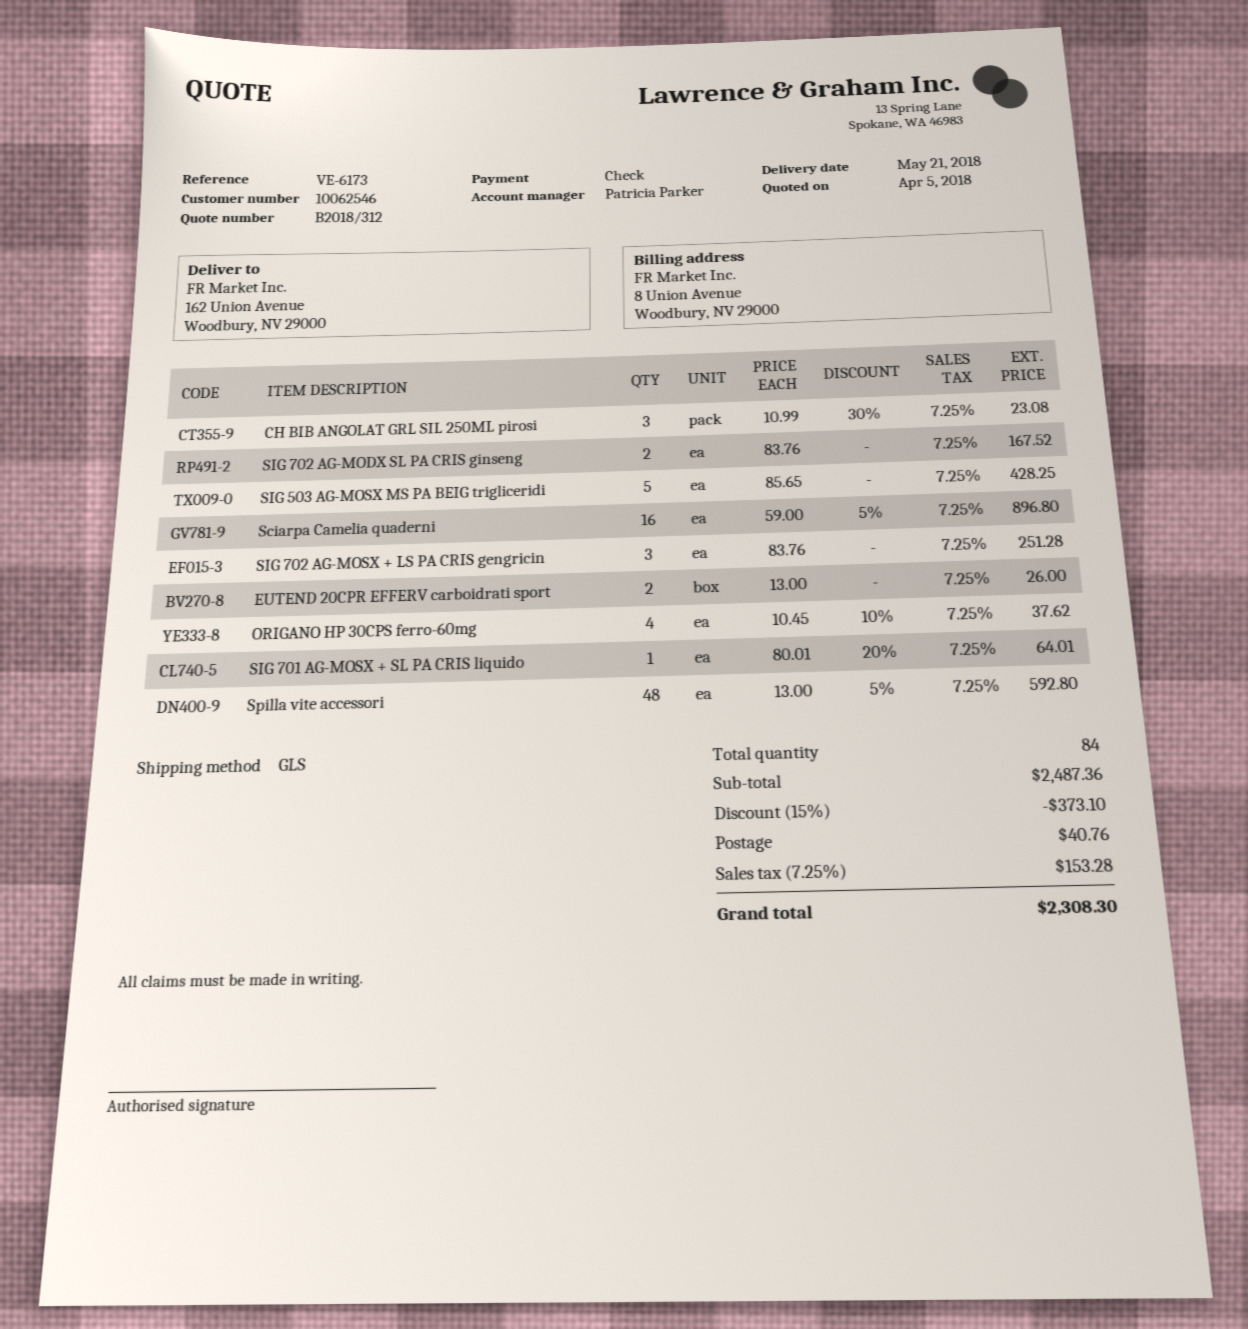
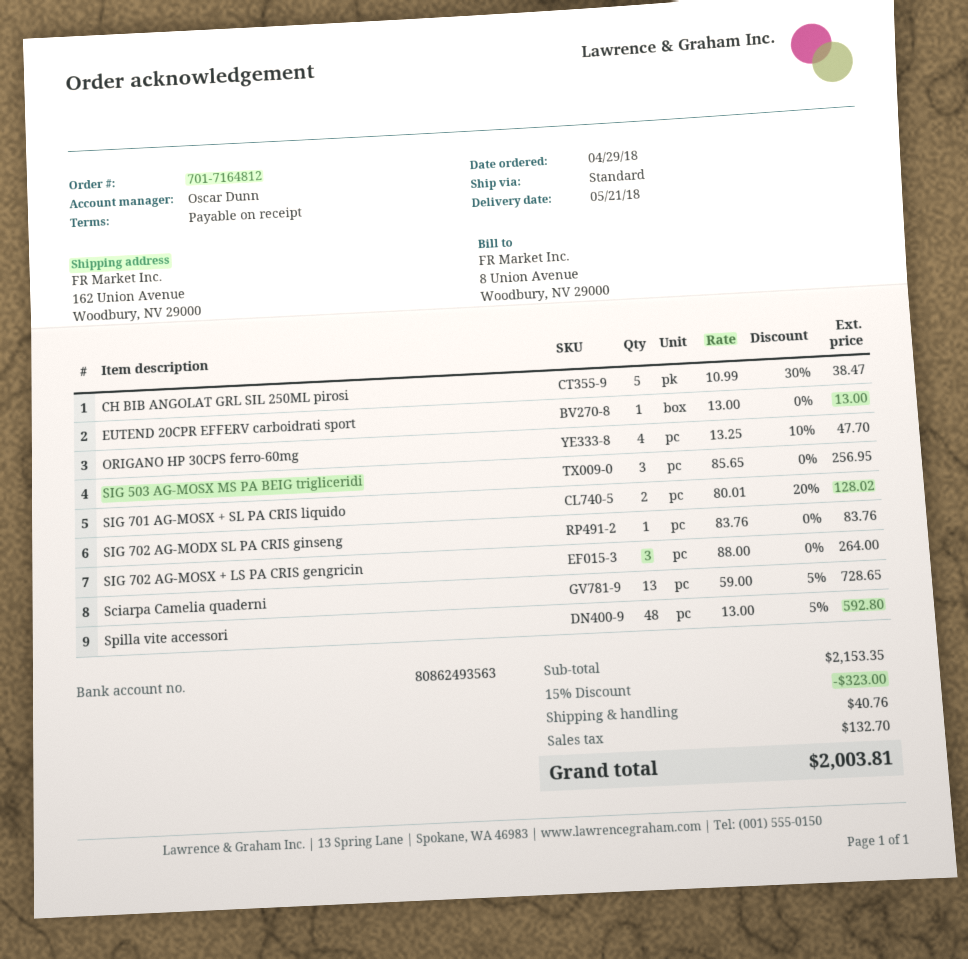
sales rep: Patricia Parker -> Oscar Dunn
shipping method: GLS -> standard
CH BIB ANGOLAT GRL SIL 250ML pirosi: 3 x 10.99 - 30% = 23.08 -> 5 x 10.99 - 30% = 38.47
SIG 702 AG-MODX SL PA CRIS ginseng: 2 x 83.76 = 167.52 -> 1 x 83.76 = 83.76
SIG 503 AG-MOSX MS PA BEIG trigliceridi: 5 x 85.65 = 428.25 -> 3 x 85.65 = 256.95
Sciarpa Camelia quaderni: 16 x 59.00 - 5% = 896.80 -> 13 x 59.00 - 5% = 728.65
SIG 702 AG-MOSX + LS PA CRIS gengricin: 3 x 83.76 = 251.28 -> 3 x 88.00 = 264.00
EUTEND 20CPR EFFERV carboidrati sport: 2 x 13.00 = 26.00 -> 1 x 13.00 = 13.00
ORIGANO HP 30CPS ferro-60mg: 4 x 10.45 - 10% = 37.62 -> 4 x 13.25 - 10% = 47.70
SIG 701 AG-MOSX + SL PA CRIS liquido: 1 x 80.01 - 20% = 64.01 -> 2 x 80.01 - 20% = 128.02
subtotal: 2487.36 -> 2153.35
discount: 15% = 373.10 -> 15% = 323.00
tax: 153.28 -> 132.70
total: 2308.30 -> 2003.81

